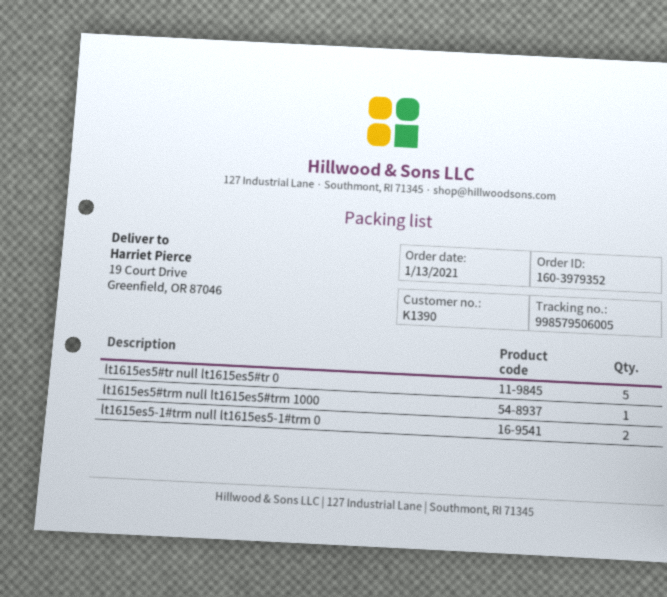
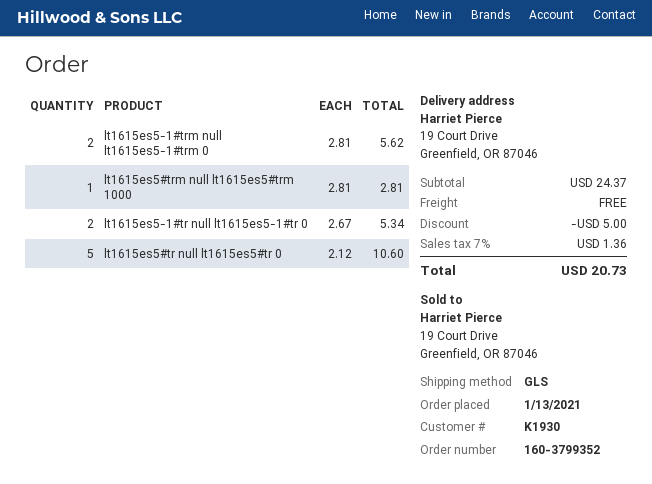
order number: 160-3979352 -> 160-3799352
customer number: K1390 -> K1930
lt1615es5-1#tr null lt1615es5-1#tr 0: none -> 2

